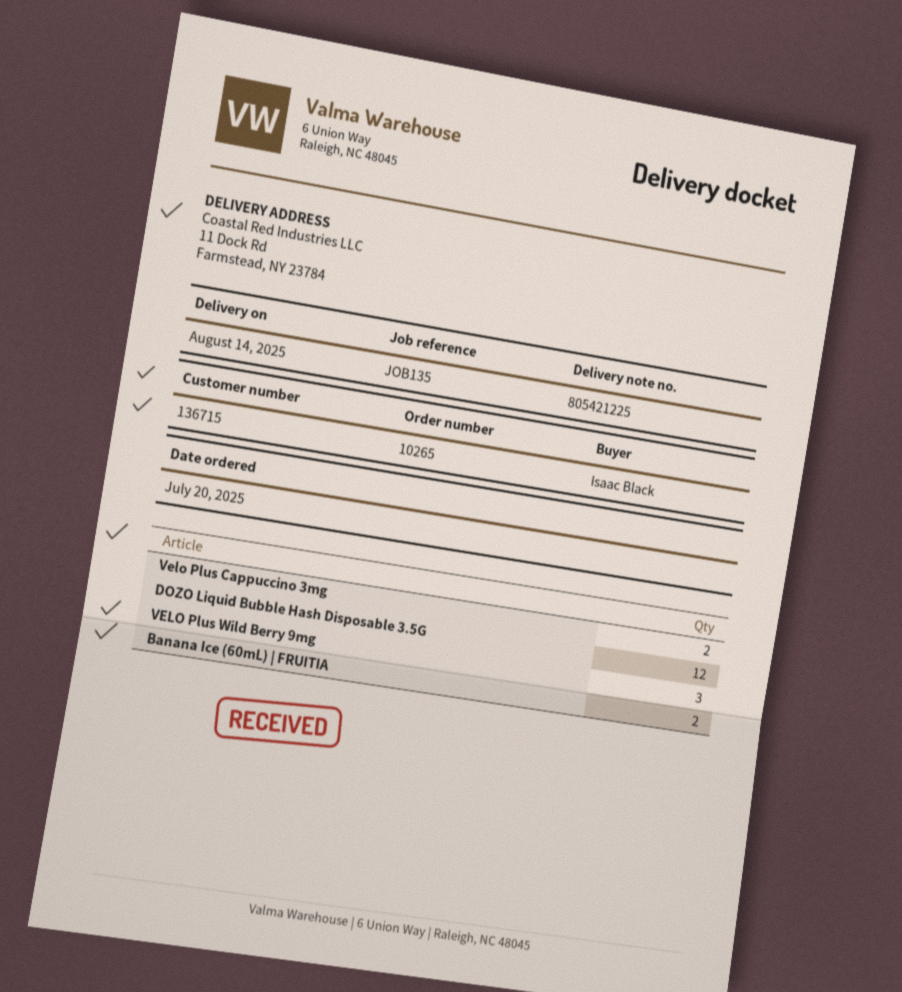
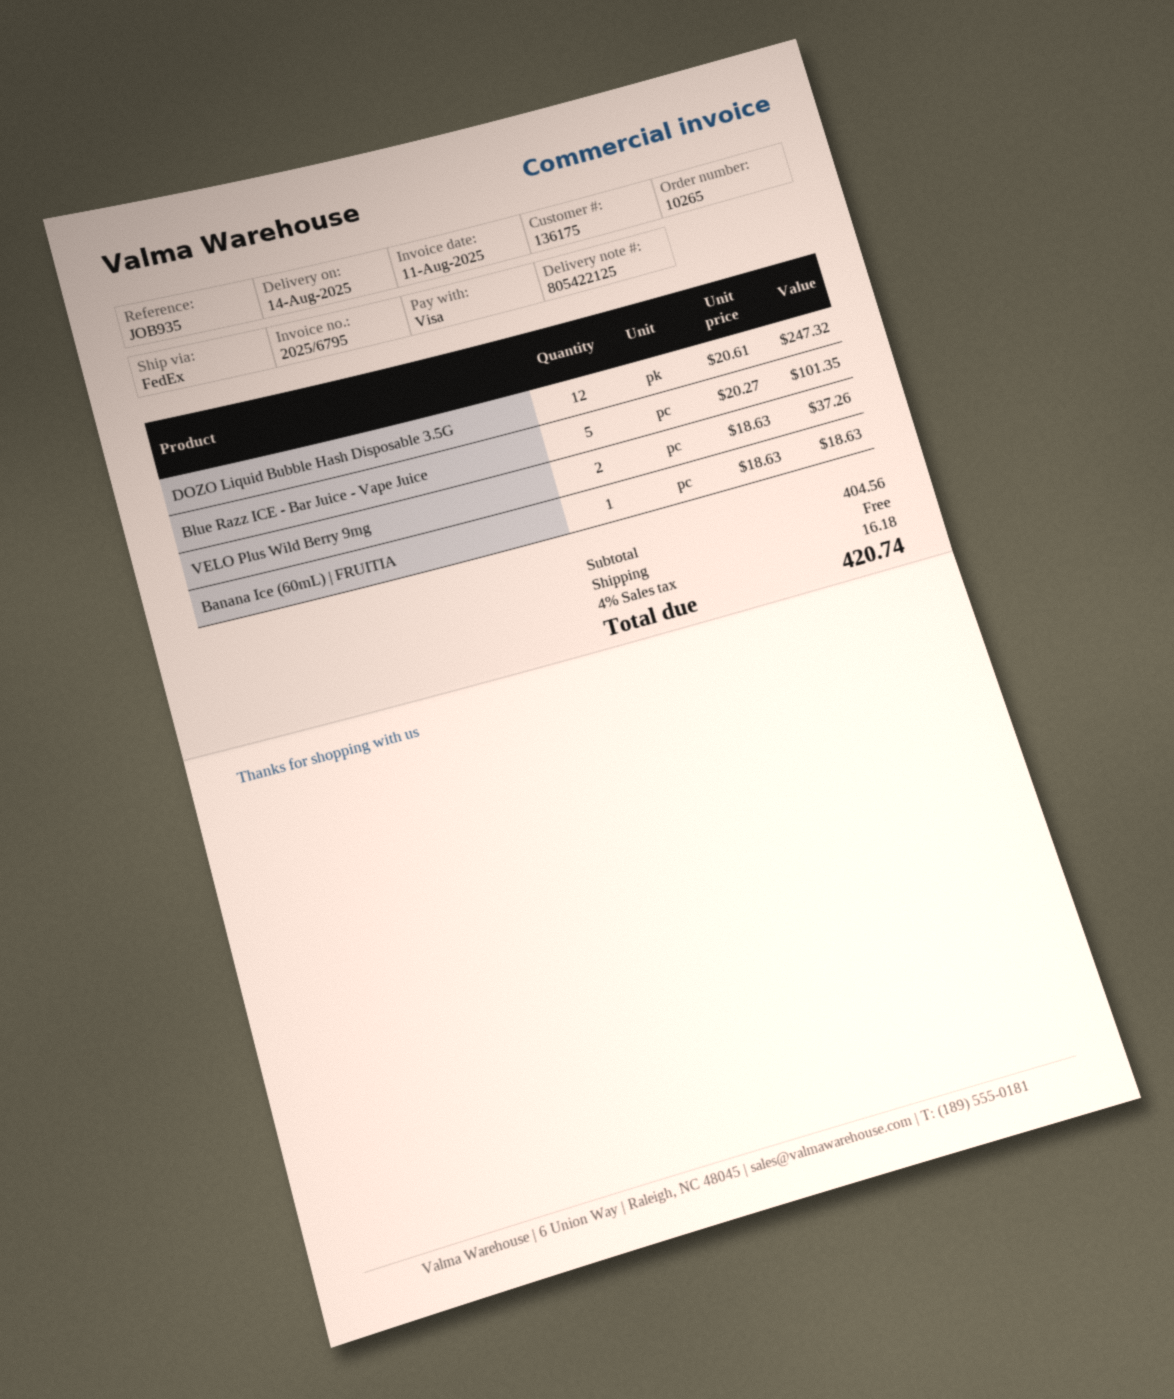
delivery note number: 805421225 -> 805422125
customer number: 136715 -> 136175
reference: JOB135 -> JOB935
Velo Plus Cappuccino 3mg: 2 -> none
VELO Plus Wild Berry 9mg: 3 -> 2
Banana Ice (60mL) | FRUITIA: 2 -> 1
Blue Razz ICE - Bar Juice - Vape Juice: none -> 5

